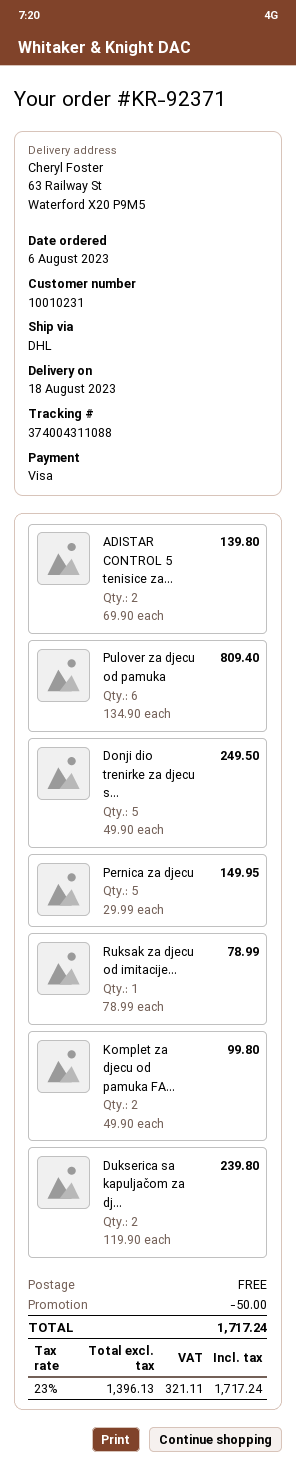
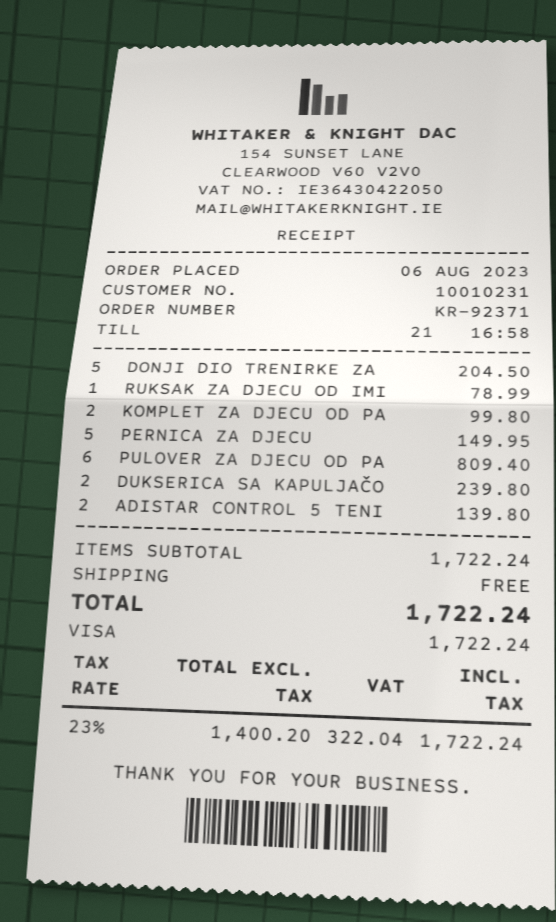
Donji dio trenirke za djecu s...: 5 for 249.50 -> 5 for 204.50
discount: 50.00 -> none
net: 1396.13 -> 1400.20
tax: 23% = 321.11 -> 23% = 322.04
total: 1717.24 -> 1722.24

